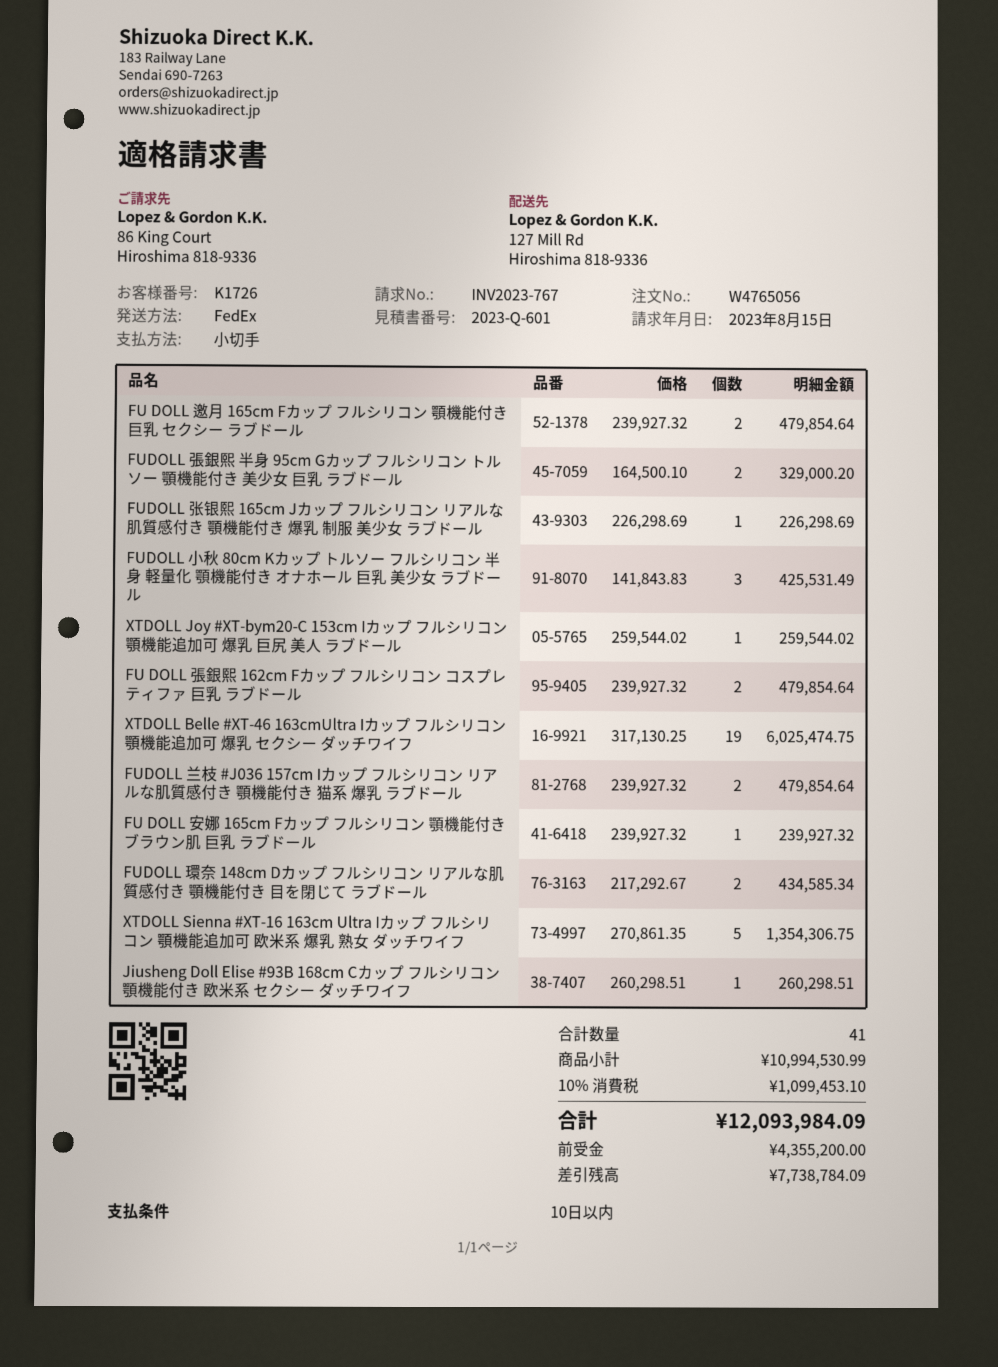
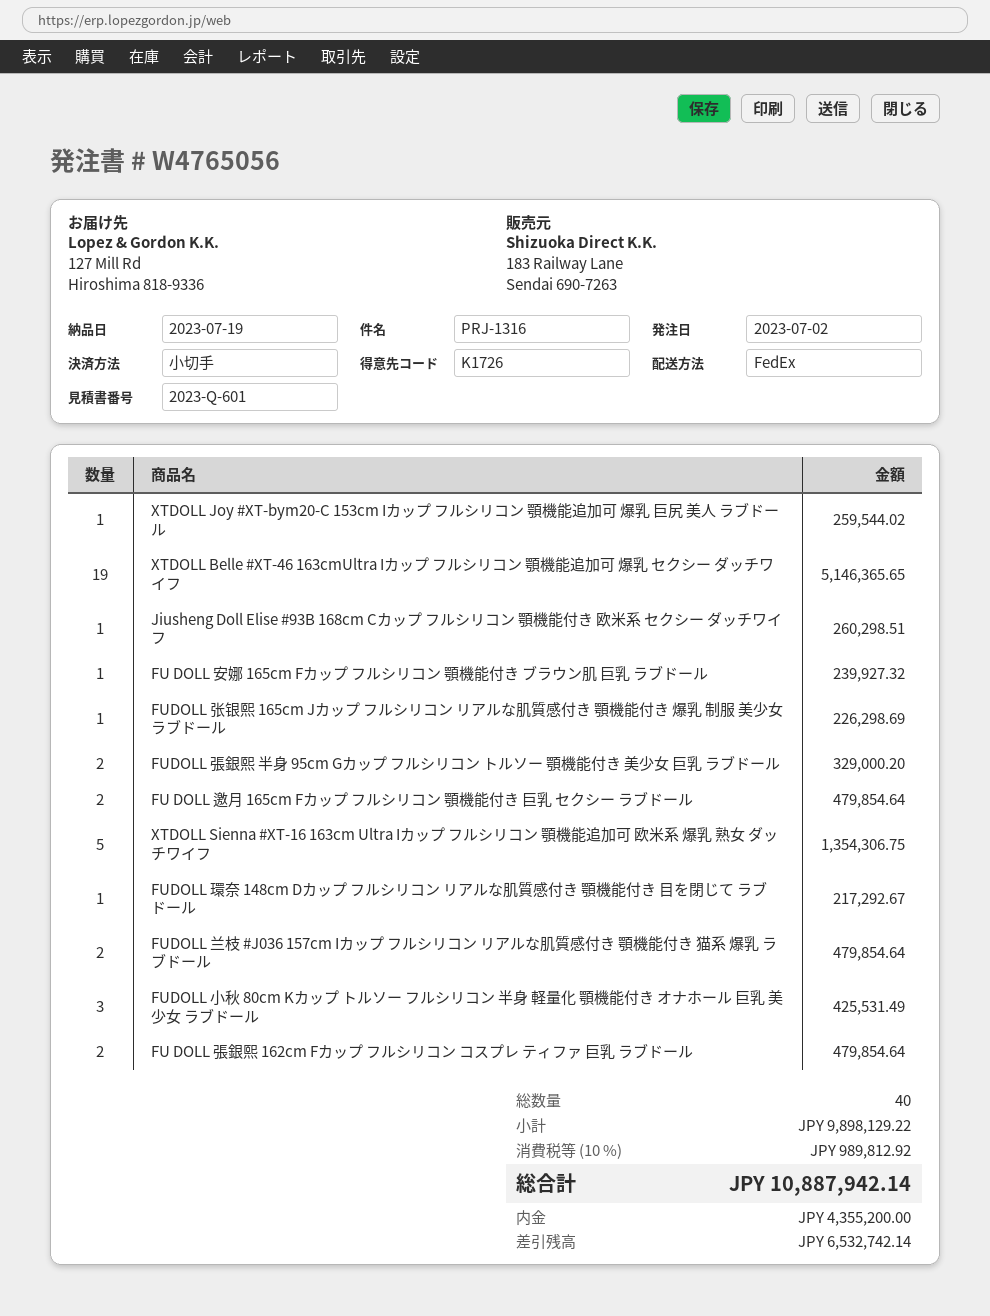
XTDOLL Belle #XT-46 163cmUltra Iカップ フルシリコン 顎機能追加可 爆乳 セクシー ダッチワイフ: 19 for 6025474.75 -> 19 for 5146365.65
FUDOLL 環奈 148cm Dカップ フルシリコン リアルな肌質感付き 顎機能付き 目を閉じて ラブドール: 2 for 434585.34 -> 1 for 217292.67
total quantity: 41 -> 40
subtotal: 10994530.99 -> 9898129.22
tax: 10% = 1099453.10 -> 10% = 989812.92
total: 12093984.09 -> 10887942.14
balance: 7738784.09 -> 6532742.14

